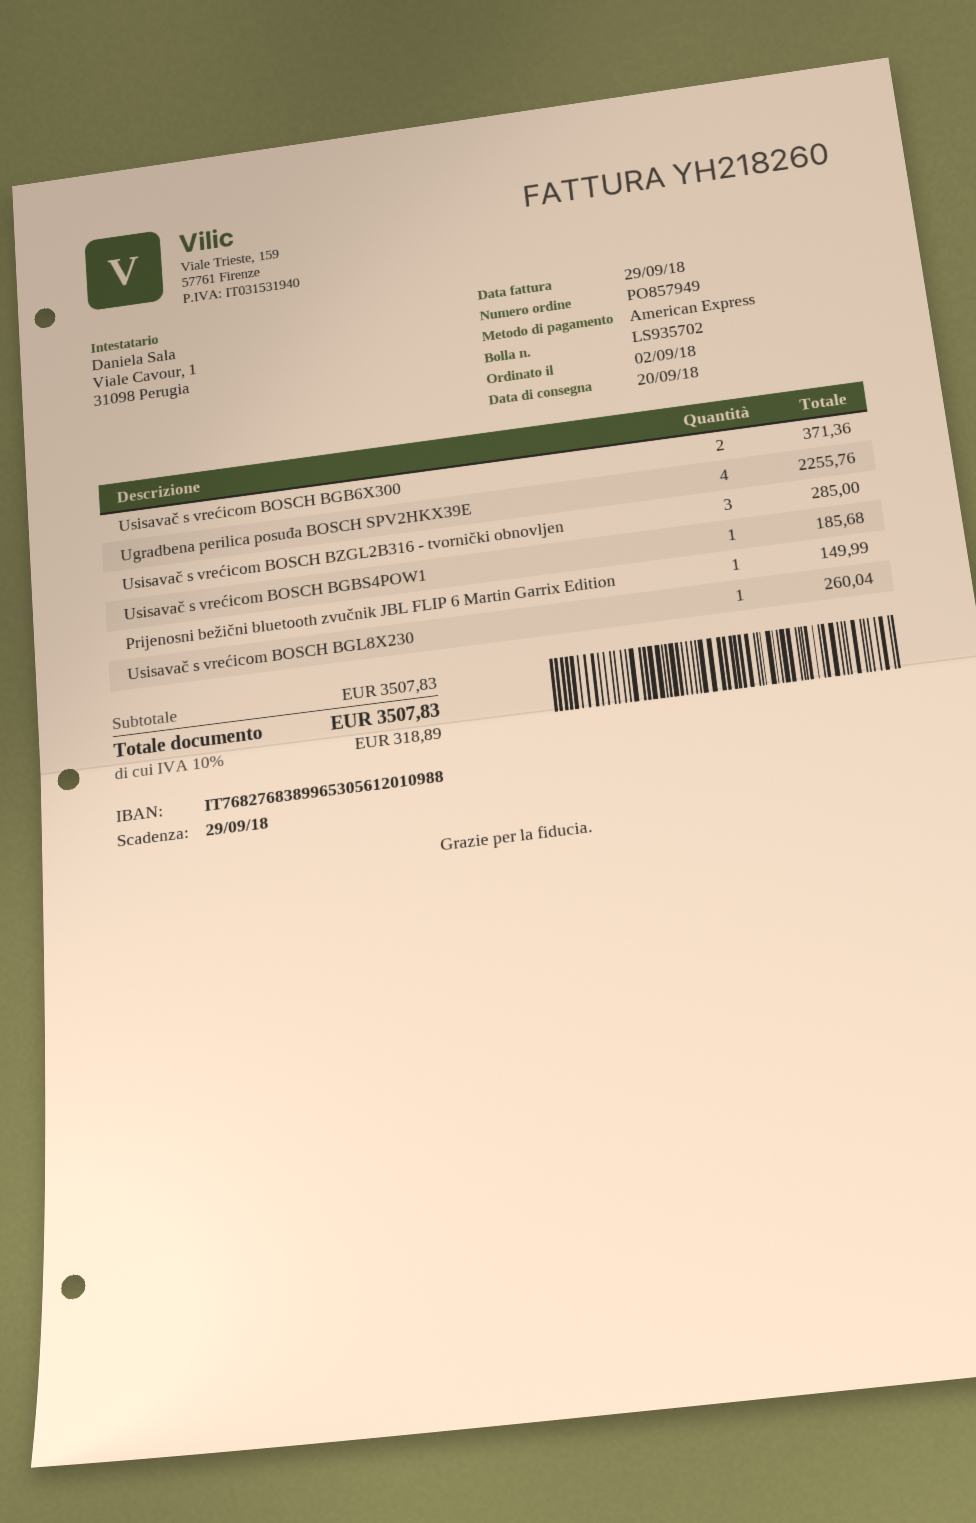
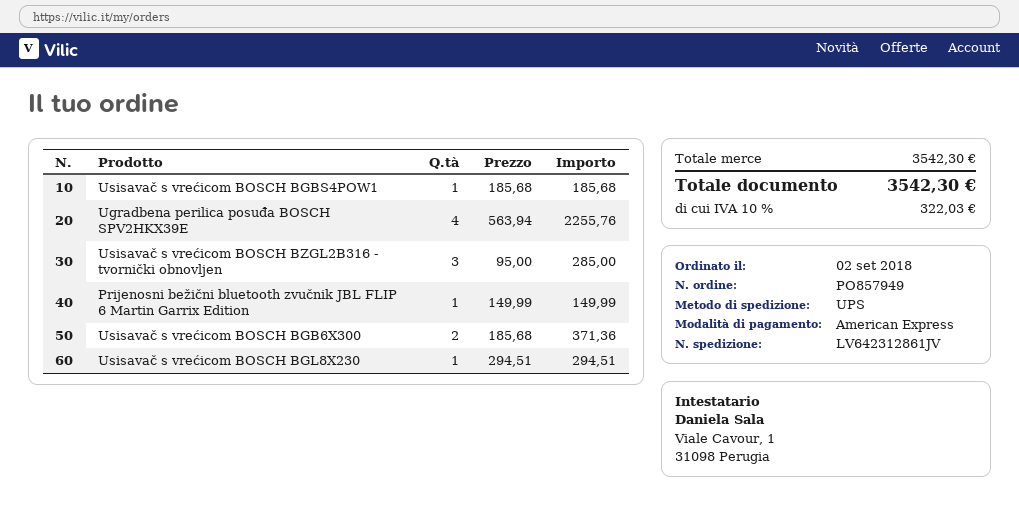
Usisavač s vrećicom BOSCH BGL8X230: 1 for 260.04 -> 1 for 294.51
subtotal: 3507.83 -> 3542.30
tax: 10% = 318.89 -> 10% = 322.03
total: 3507.83 -> 3542.30

